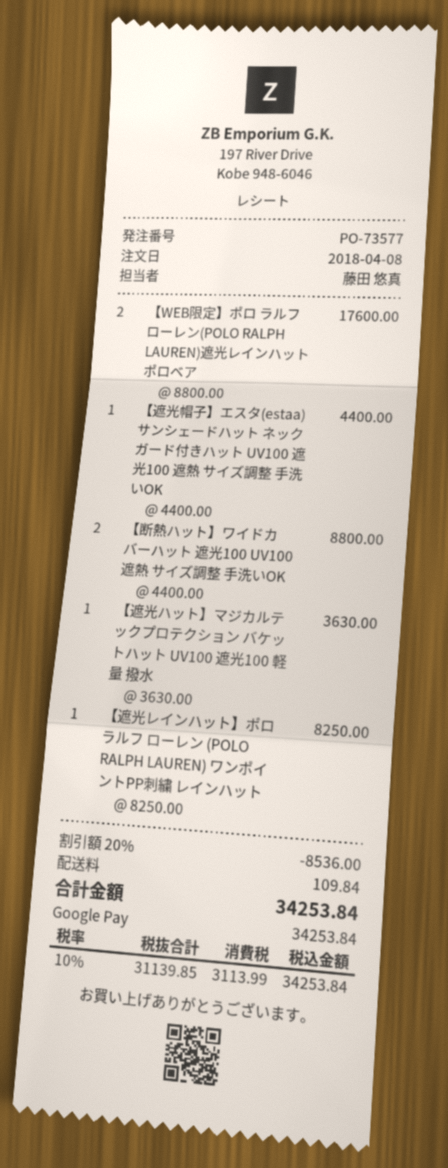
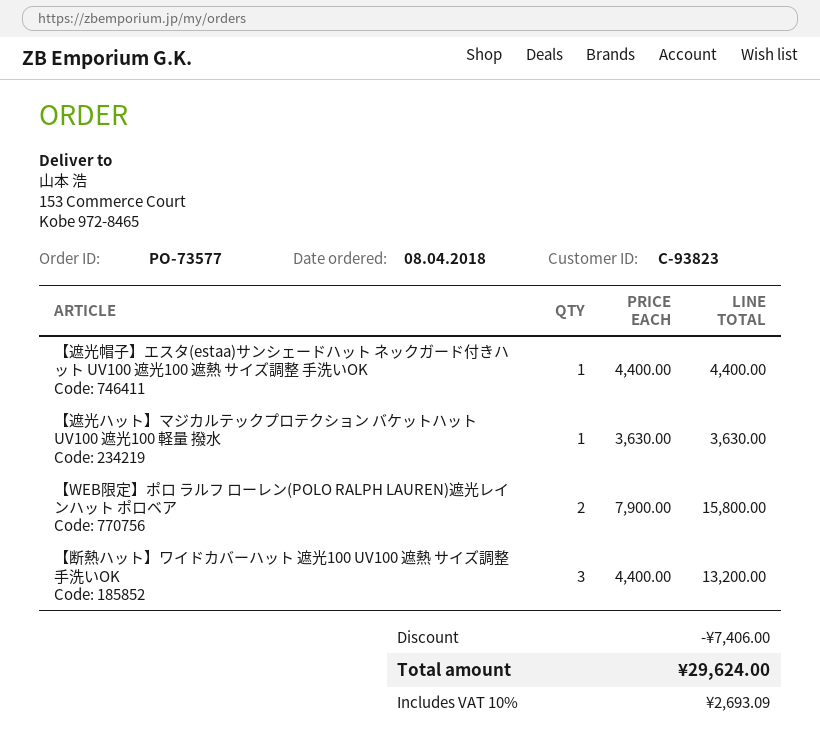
【WEB限定】ポロ ラルフ ローレン(POLO RALPH LAUREN)遮光レインハット ポロベア: 2 x 8800.00 = 17600.00 -> 2 x 7900.00 = 15800.00
【断熱ハット】ワイドカバーハット 遮光100 UV100 遮熱 サイズ調整 手洗いOK: 2 x 4400.00 = 8800.00 -> 3 x 4400.00 = 13200.00
【遮光レインハット】ポロ ラルフ ローレン (POLO RALPH LAUREN) ワンポイントPP刺繍 レインハット: 1 x 8250.00 = 8250.00 -> none
discount: 8536.00 -> 7406.00
shipping: 109.84 -> none
tax: 10% = 3113.99 -> 10% = 2693.09
total: 34253.84 -> 29624.00

